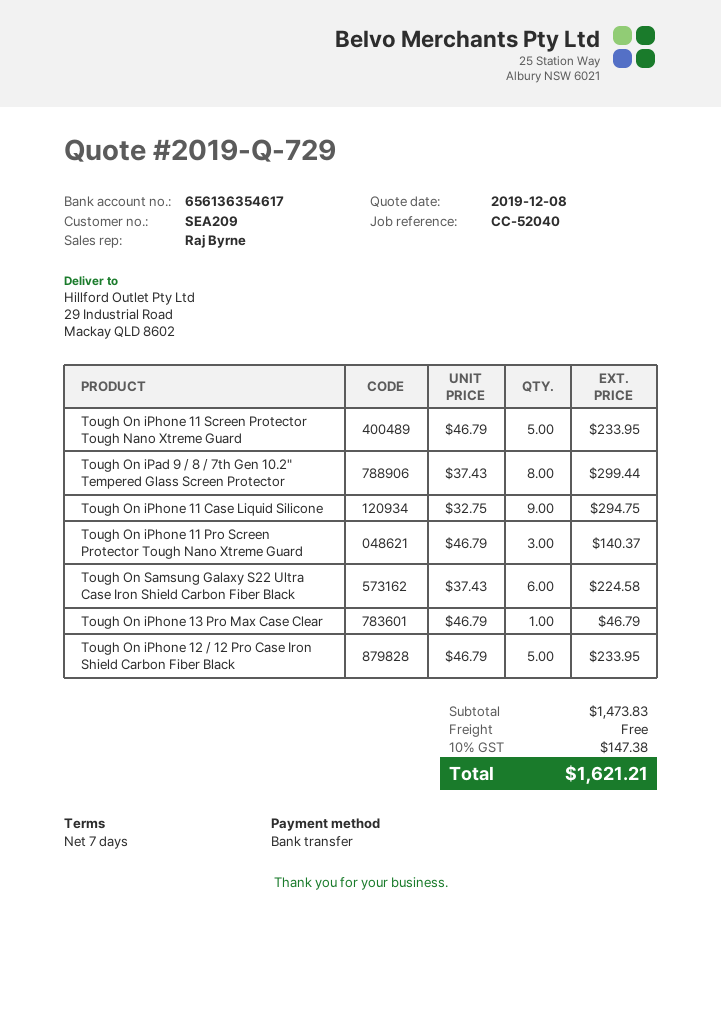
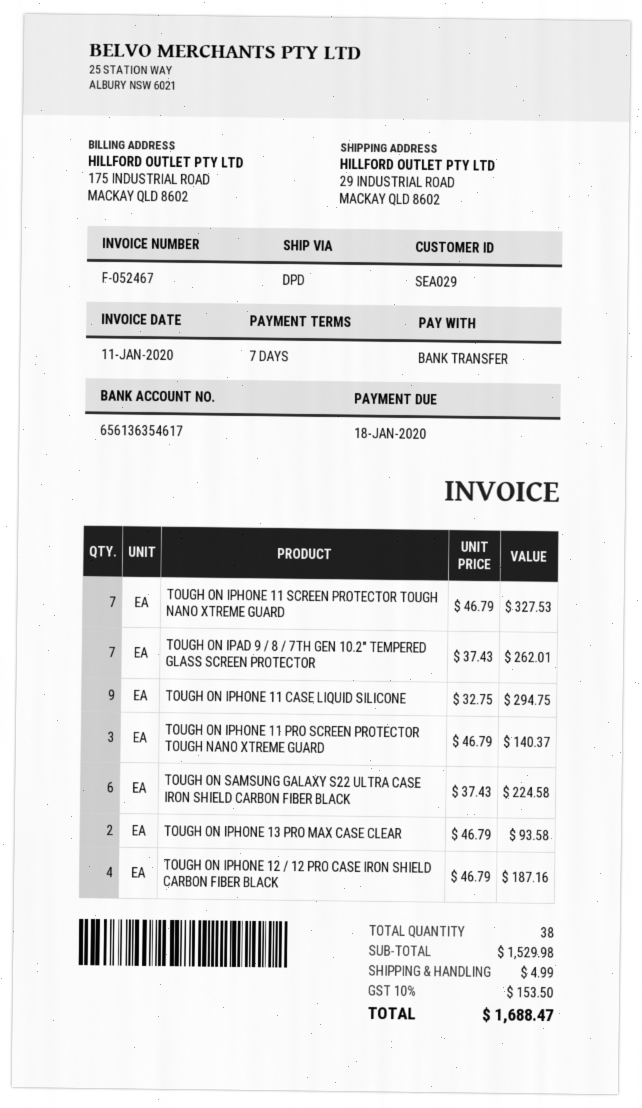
customer number: SEA209 -> SEA029
Tough On iPhone 11 Screen Protector Tough Nano Xtreme Guard: 5 x 46.79 = 233.95 -> 7 x 46.79 = 327.53
Tough On iPad 9 / 8 / 7th Gen 10.2" Tempered Glass Screen Protector: 8 x 37.43 = 299.44 -> 7 x 37.43 = 262.01
Tough On iPhone 13 Pro Max Case Clear: 1 x 46.79 = 46.79 -> 2 x 46.79 = 93.58
Tough On iPhone 12 / 12 Pro Case Iron Shield Carbon Fiber Black: 5 x 46.79 = 233.95 -> 4 x 46.79 = 187.16
subtotal: 1473.83 -> 1529.98
shipping: 0.00 -> 4.99
tax: 10% = 147.38 -> 10% = 153.50
total: 1621.21 -> 1688.47

